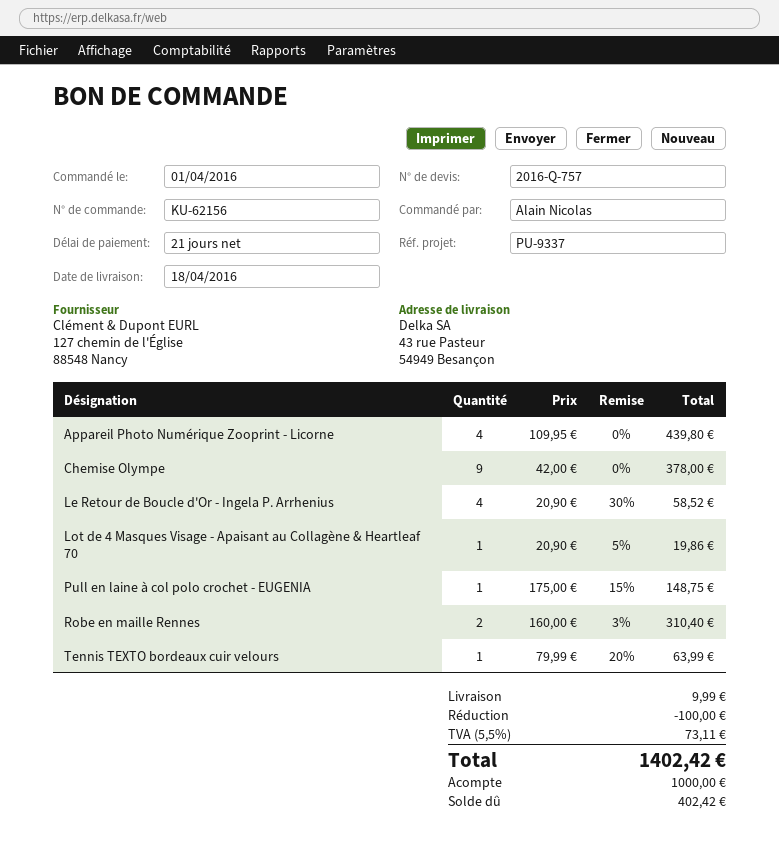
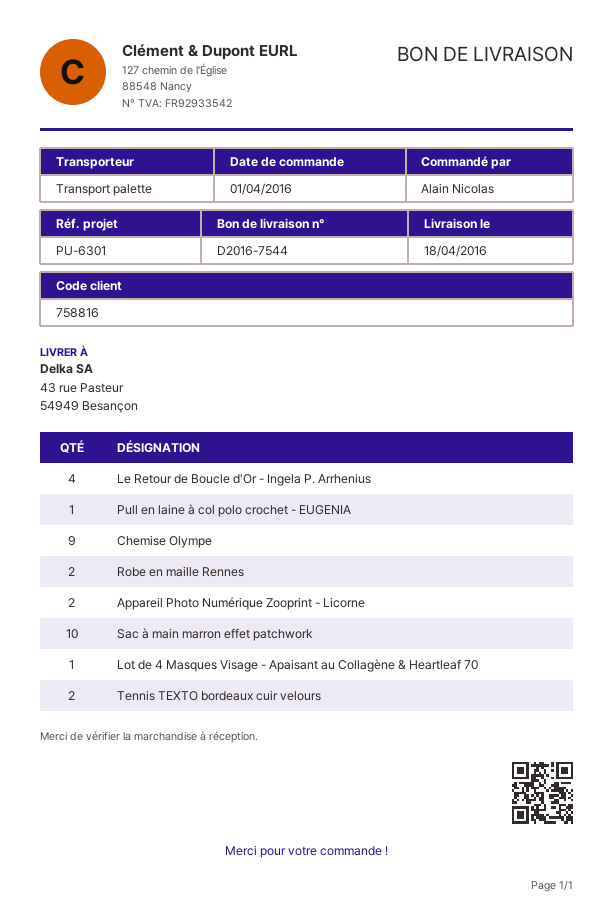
reference: PU-9337 -> PU-6301
Appareil Photo Numérique Zooprint - Licorne: 4 -> 2
Tennis TEXTO bordeaux cuir velours: 1 -> 2
Sac à main marron effet patchwork: none -> 10

